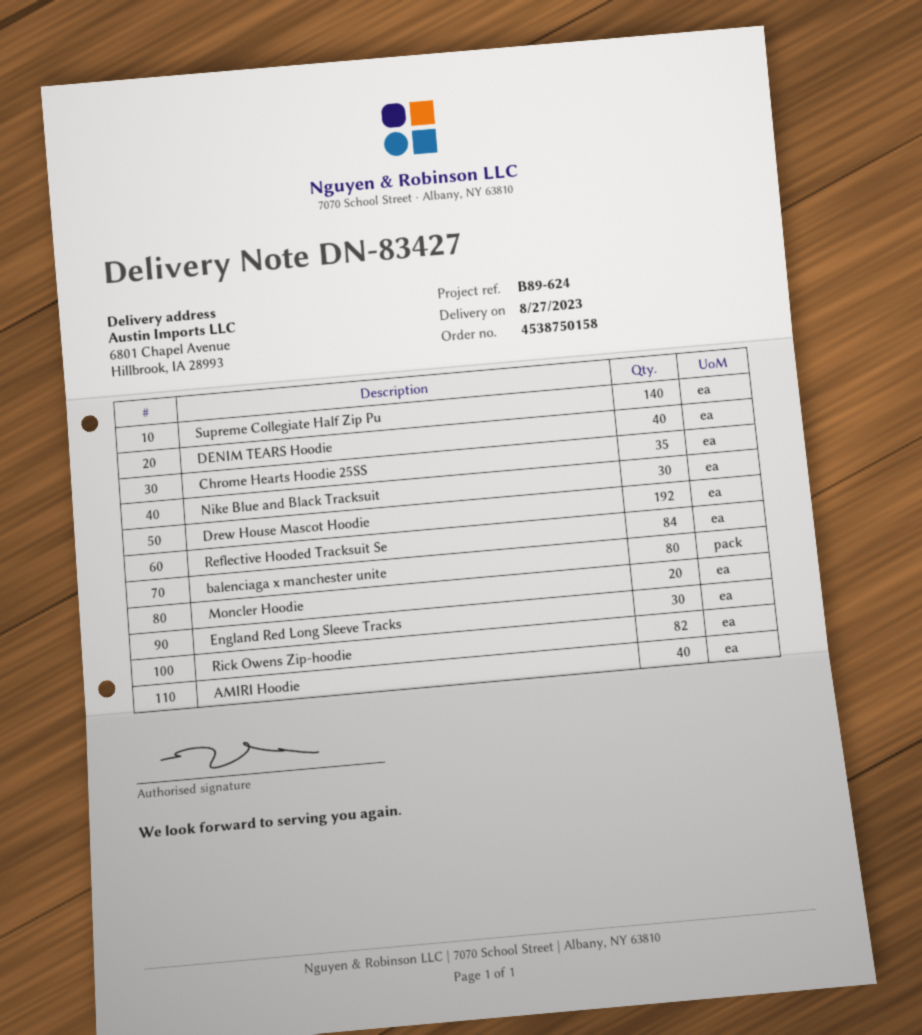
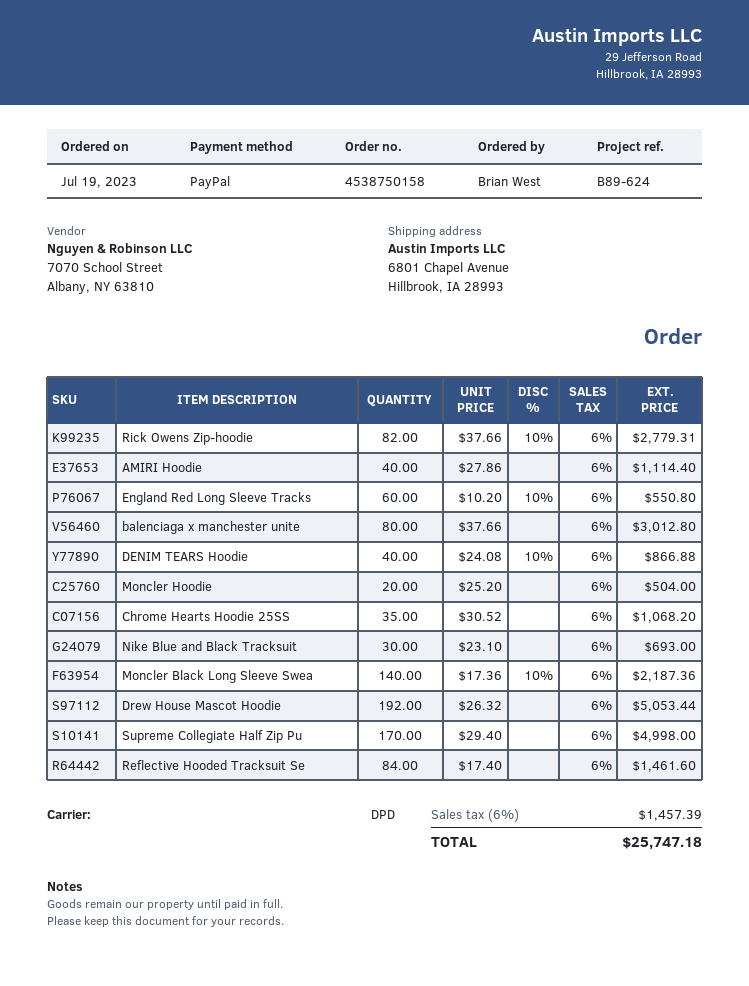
Supreme Collegiate Half Zip Pu: 140 -> 170
England Red Long Sleeve Tracks: 30 -> 60
Moncler Black Long Sleeve Swea: none -> 140

